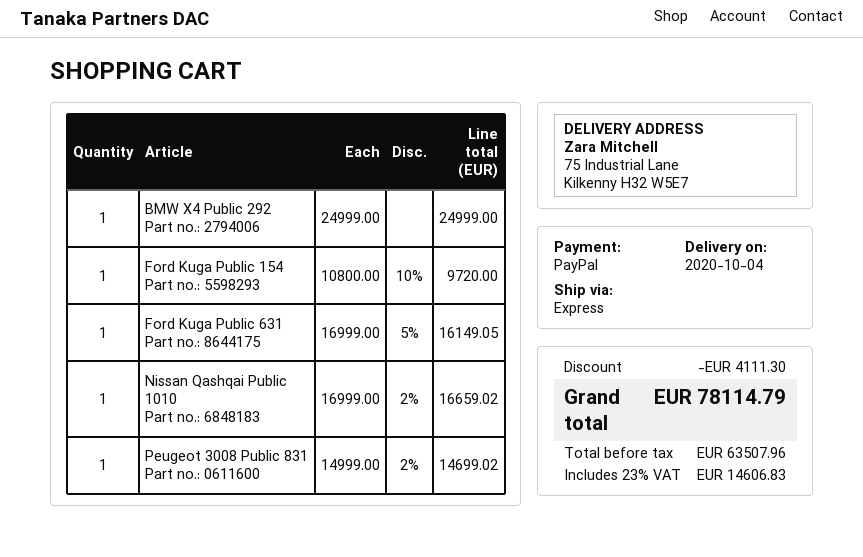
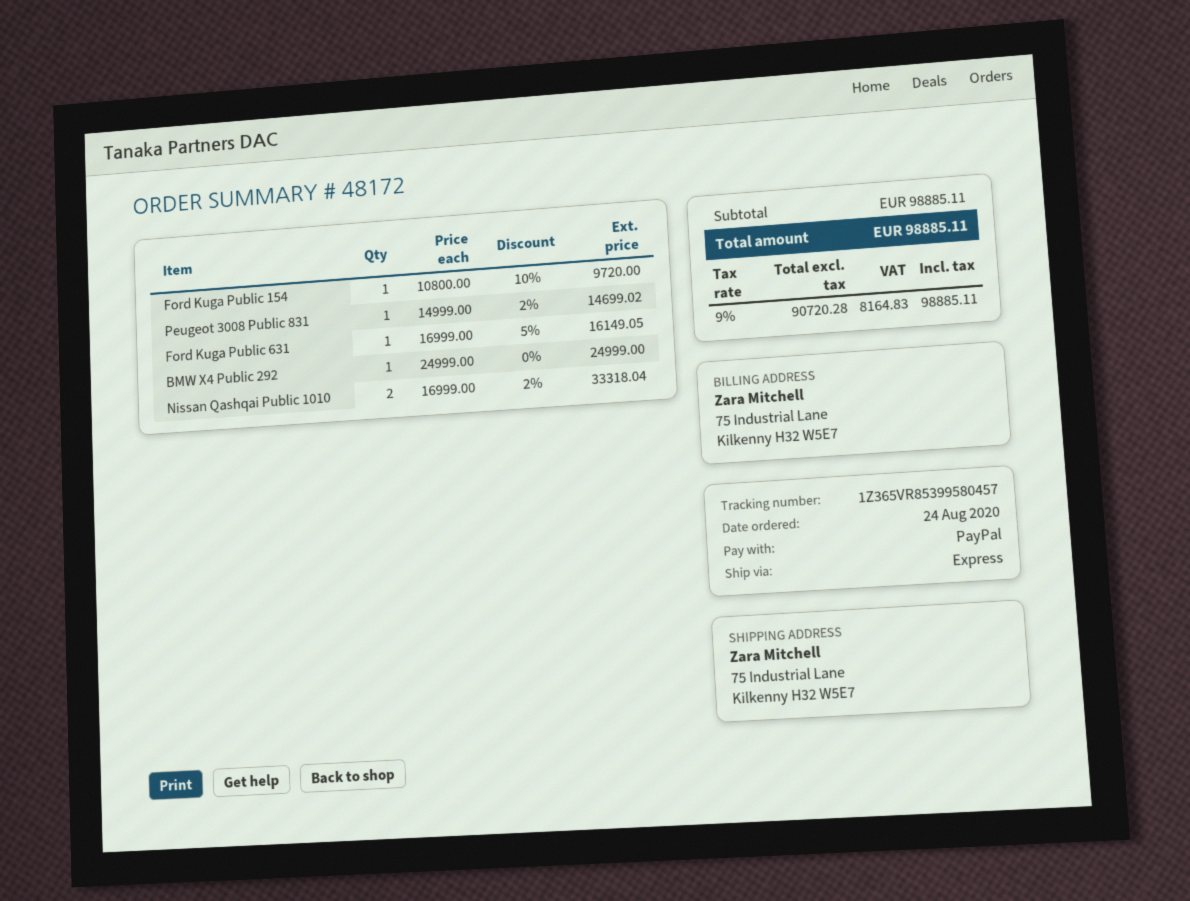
Nissan Qashqai Public 1010: 1 x 16999.00 - 2% = 16659.02 -> 2 x 16999.00 - 2% = 33318.04
discount: 4111.30 -> none
net: 63507.96 -> 90720.28
tax: 23% = 14606.83 -> 9% = 8164.83
total: 78114.79 -> 98885.11

